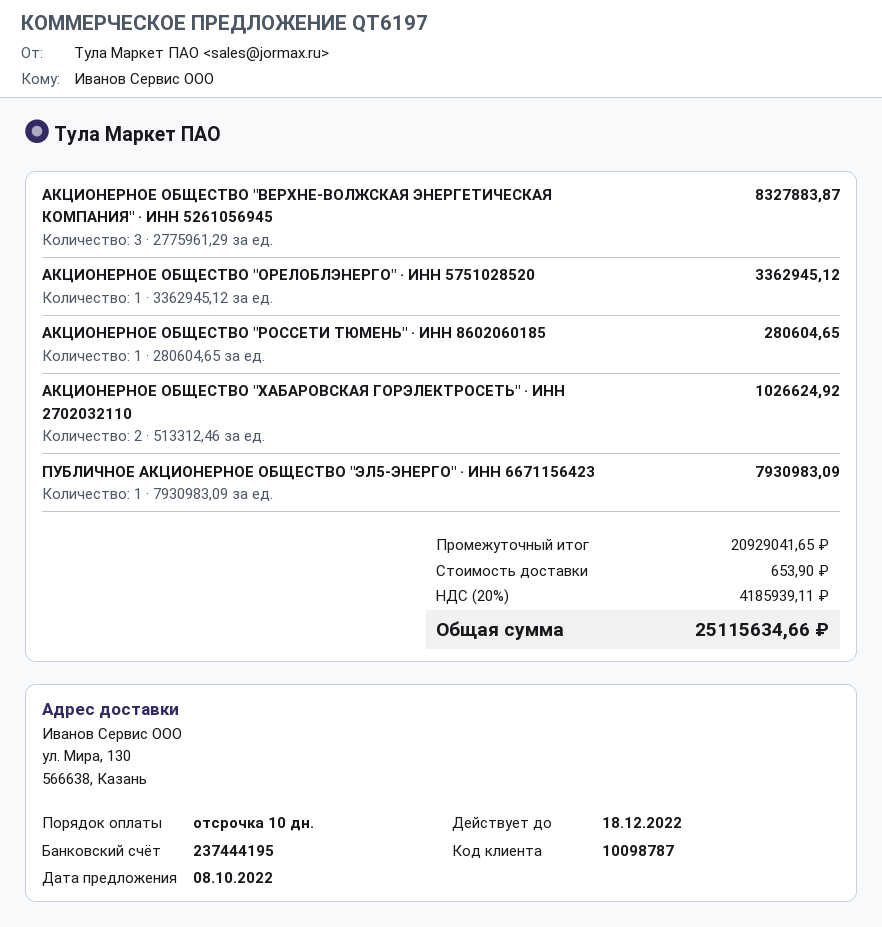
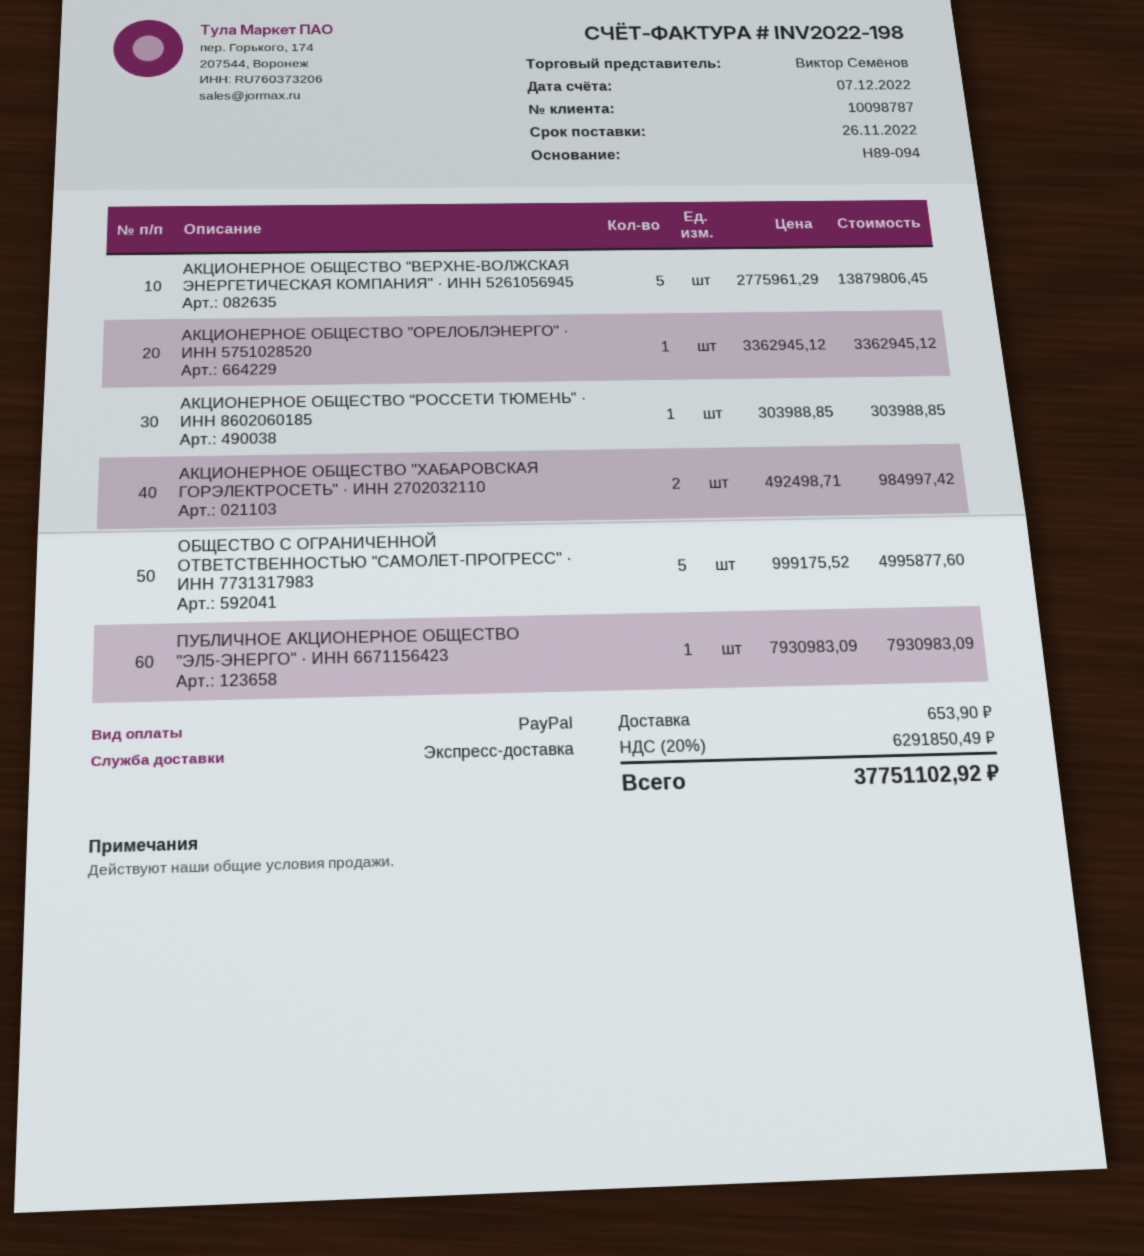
АКЦИОНЕРНОЕ ОБЩЕСТВО "ВЕРХНЕ-ВОЛЖСКАЯ ЭНЕРГЕТИЧЕСКАЯ КОМПАНИЯ" · ИНН 5261056945: 3 x 2775961.29 = 8327883.87 -> 5 x 2775961.29 = 13879806.45
АКЦИОНЕРНОЕ ОБЩЕСТВО "РОССЕТИ ТЮМЕНЬ" · ИНН 8602060185: 1 x 280604.65 = 280604.65 -> 1 x 303988.85 = 303988.85
АКЦИОНЕРНОЕ ОБЩЕСТВО "ХАБАРОВСКАЯ ГОРЭЛЕКТРОСЕТЬ" · ИНН 2702032110: 2 x 513312.46 = 1026624.92 -> 2 x 492498.71 = 984997.42
ОБЩЕСТВО С ОГРАНИЧЕННОЙ ОТВЕТСТВЕННОСТЬЮ "САМОЛЕТ-ПРОГРЕСС" · ИНН 7731317983: none -> 5 x 999175.52 = 4995877.60
tax: 20% = 4185939.11 -> 20% = 6291850.49
total: 25115634.66 -> 37751102.92

